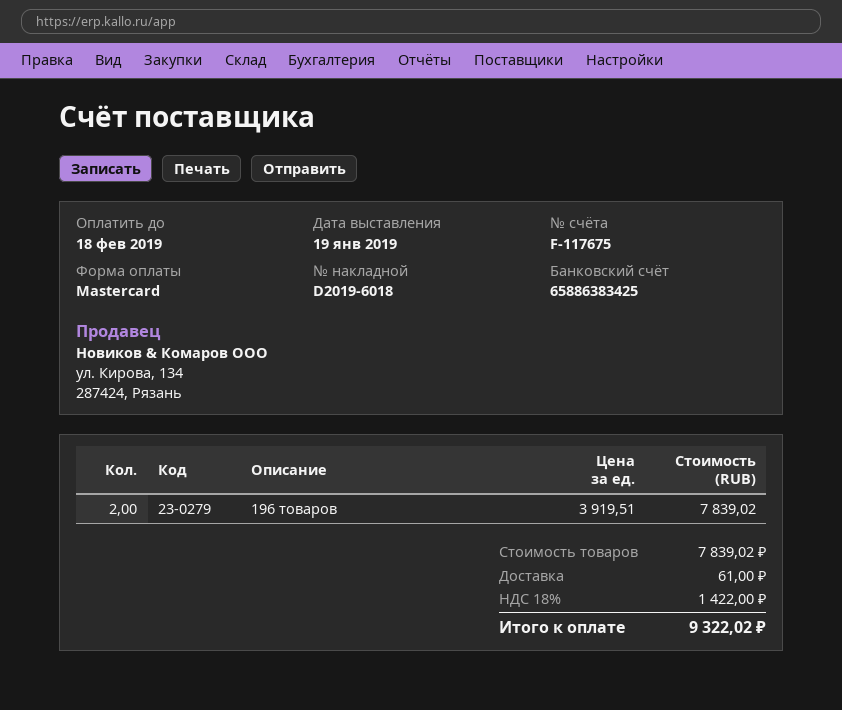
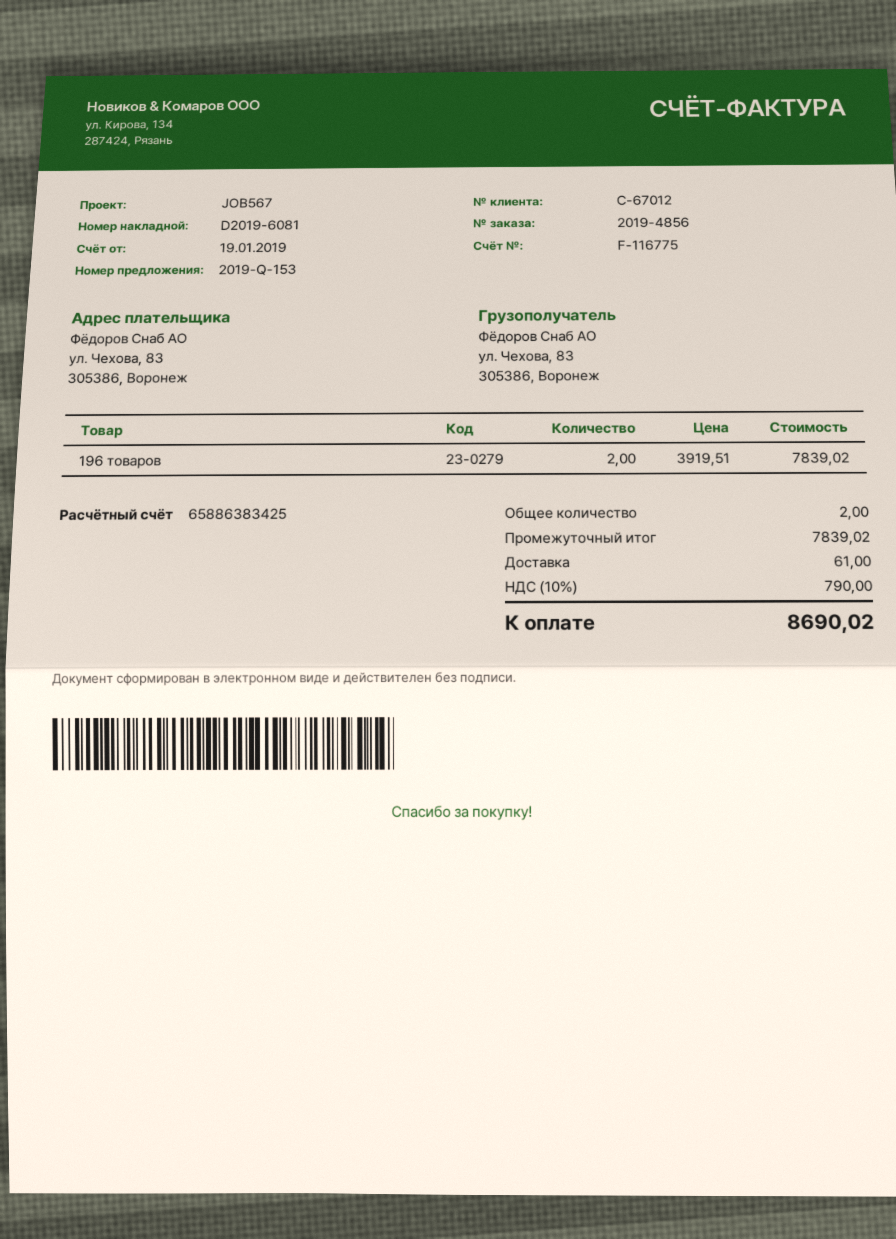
delivery note number: D2019-6018 -> D2019-6081
invoice number: F-117675 -> F-116775
tax: 18% = 1422.00 -> 10% = 790.00
total: 9322.02 -> 8690.02

